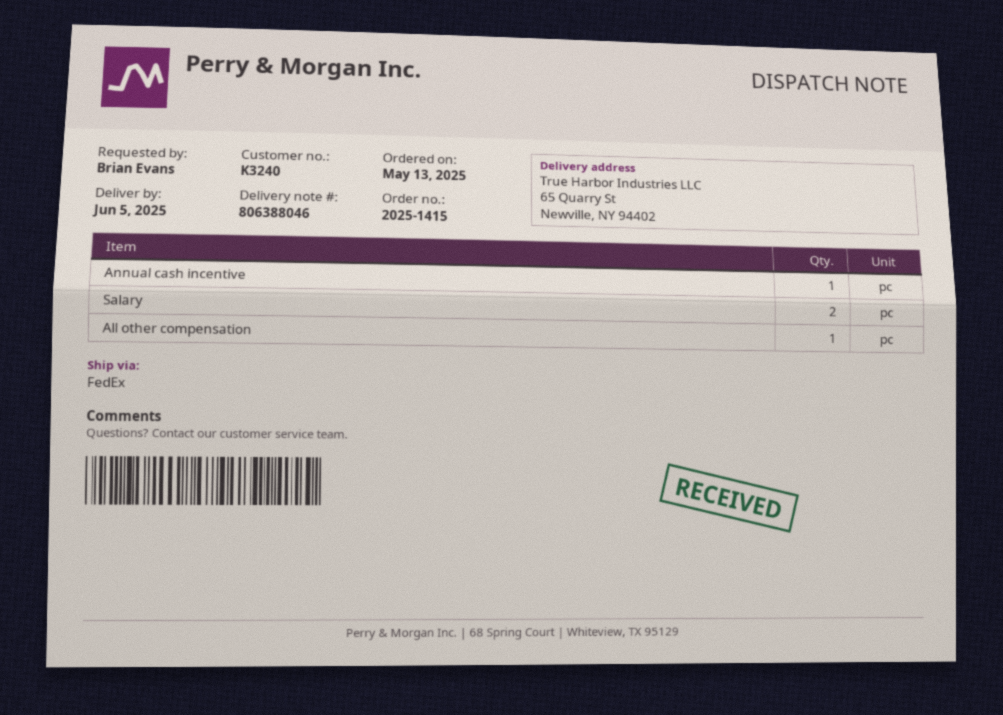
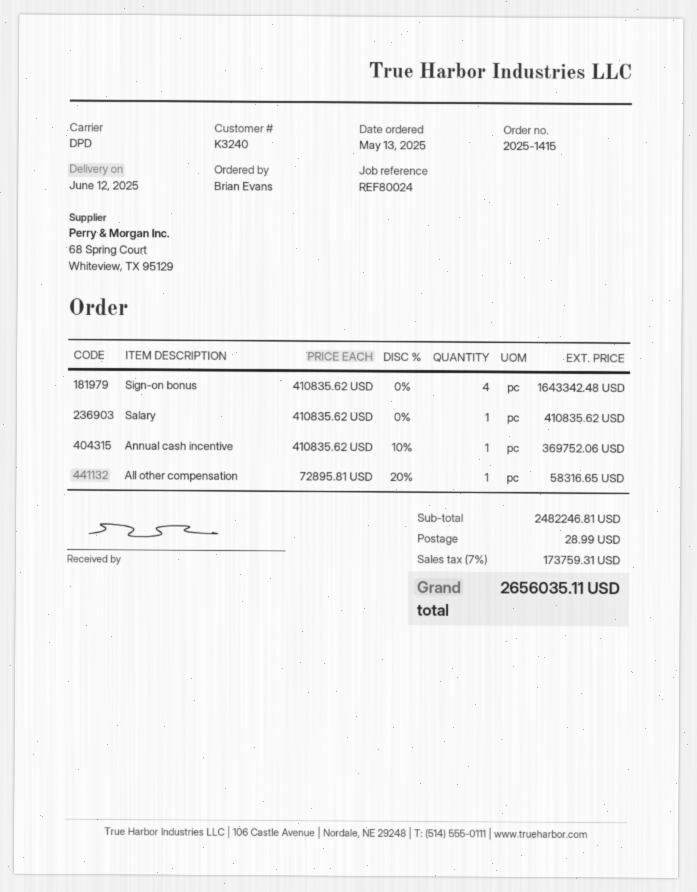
delivery date: 2025-06-05 -> 2025-06-12
shipping method: FedEx -> DPD
Salary: 2 -> 1
Sign-on bonus: none -> 4

